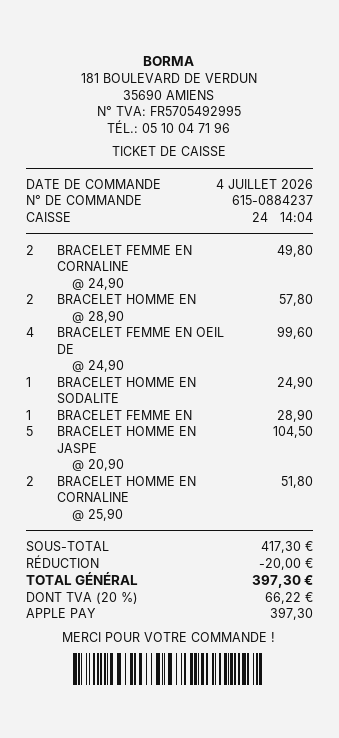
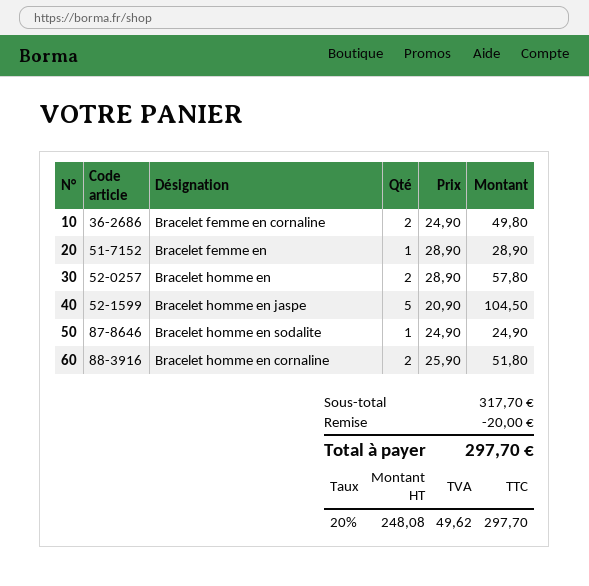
BRACELET FEMME EN OEIL DE: 4 x 24.90 = 99.60 -> none
subtotal: 417.30 -> 317.70
tax: 20% = 66.22 -> 20% = 49.62
total: 397.30 -> 297.70

